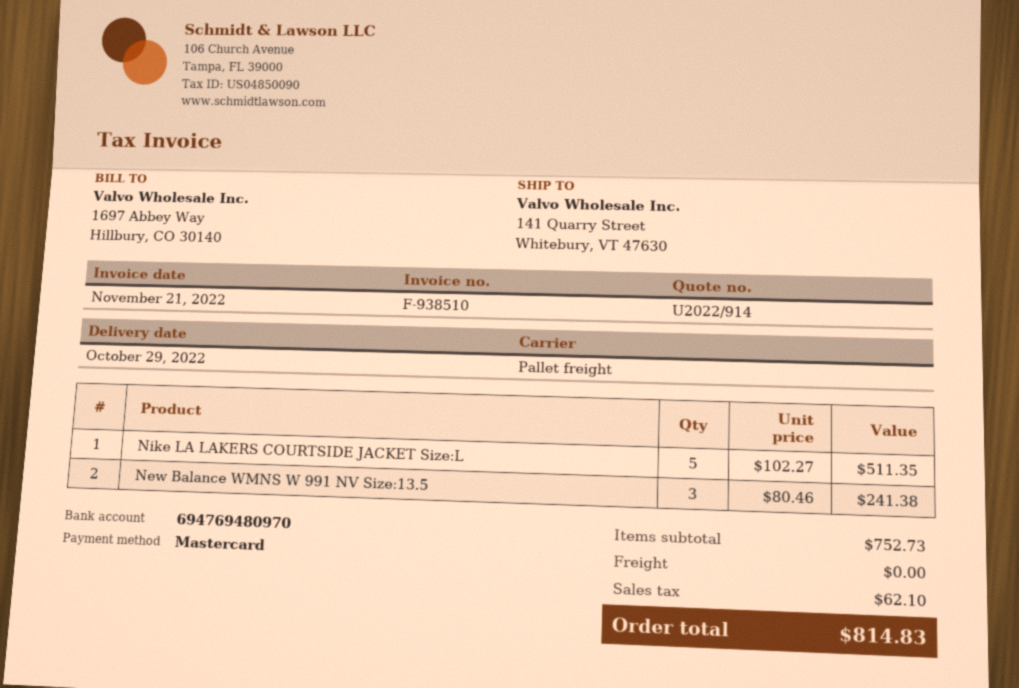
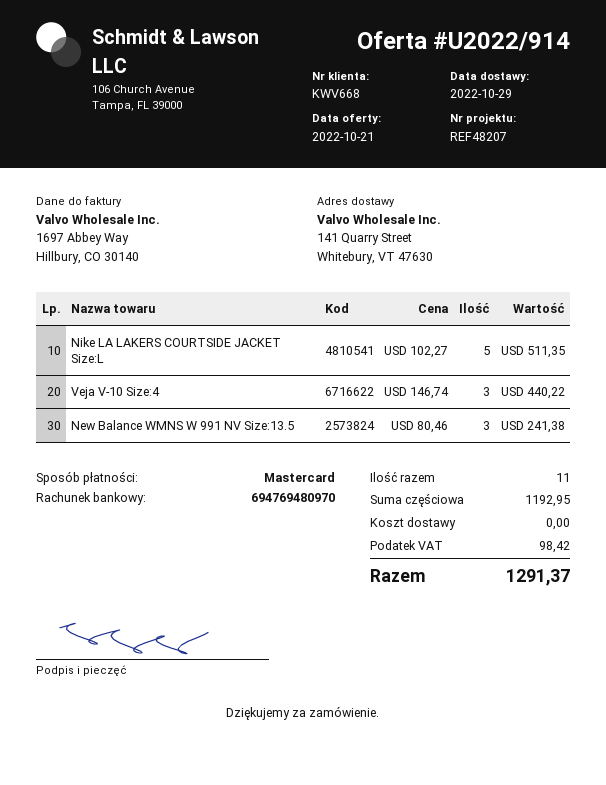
Veja V-10 Size:4: none -> 3 x 146.74 = 440.22
subtotal: 752.73 -> 1192.95
tax: 62.10 -> 98.42
total: 814.83 -> 1291.37

